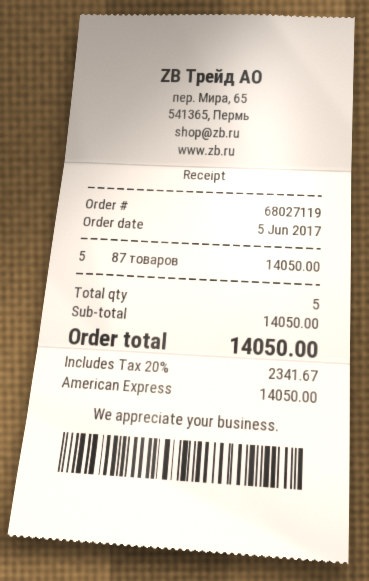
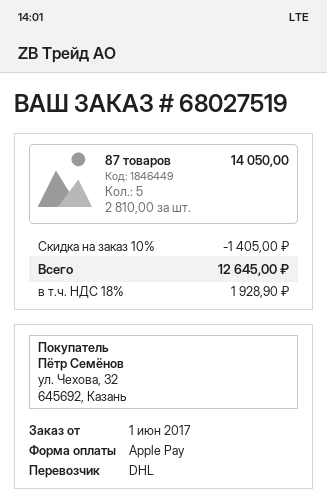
order number: 68027119 -> 68027519
order date: 2017-06-05 -> 2017-06-01
payment method: American Express -> Apple Pay
discount: none -> 10% = 1405.00
tax: 20% = 2341.67 -> 18% = 1928.90
total: 14050.00 -> 12645.00

